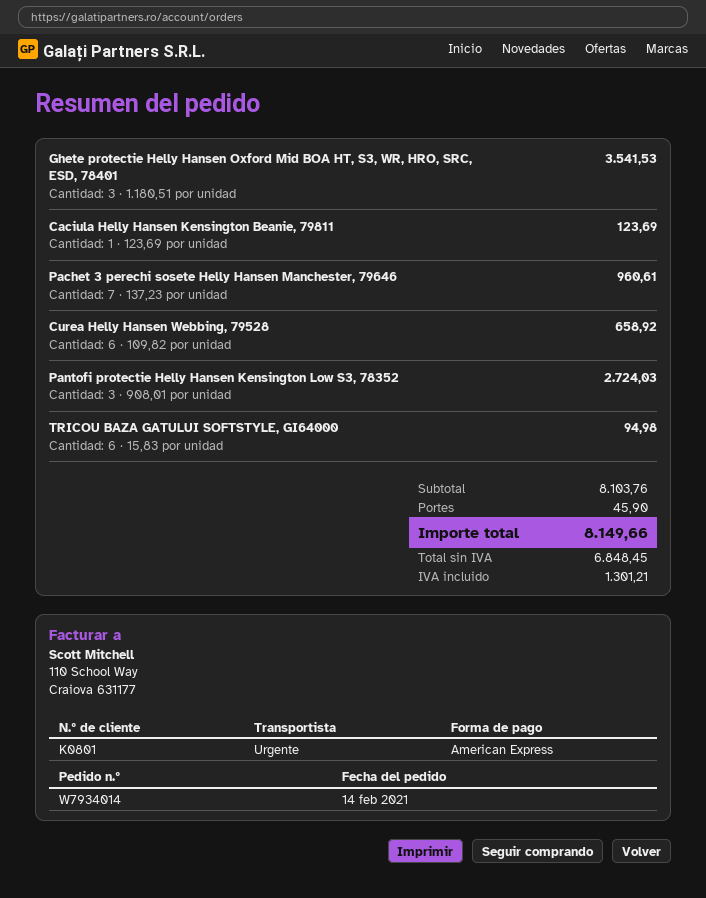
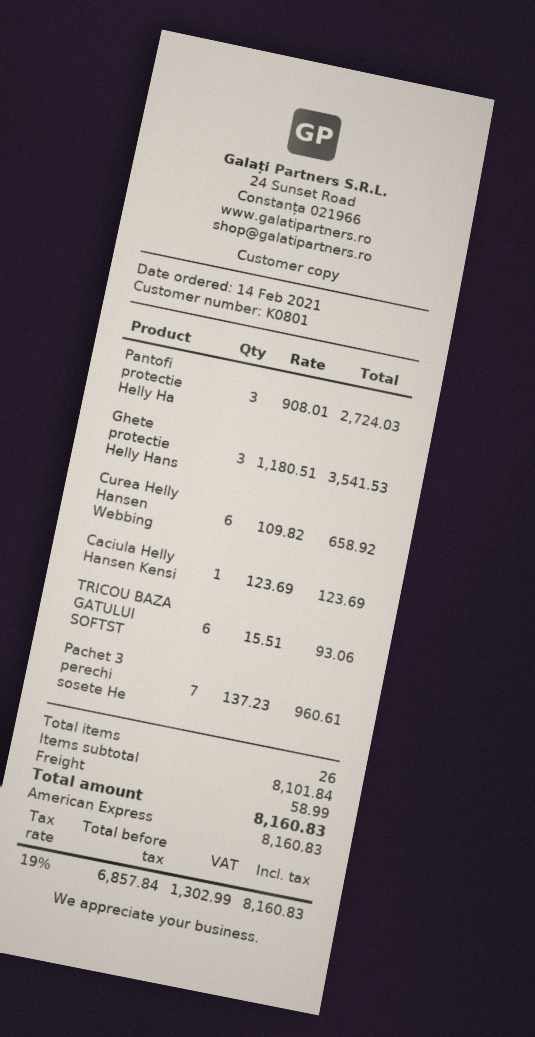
TRICOU BAZA GATULUI SOFTSTYLE, GI64000: 6 x 15.83 = 94.98 -> 6 x 15.51 = 93.06
subtotal: 8103.76 -> 8101.84
shipping: 45.90 -> 58.99
net: 6848.45 -> 6857.84
tax: 1301.21 -> 1302.99
total: 8149.66 -> 8160.83

